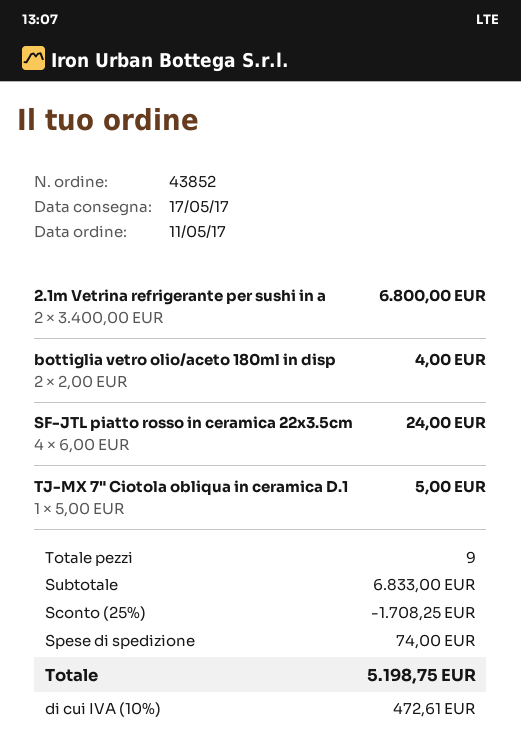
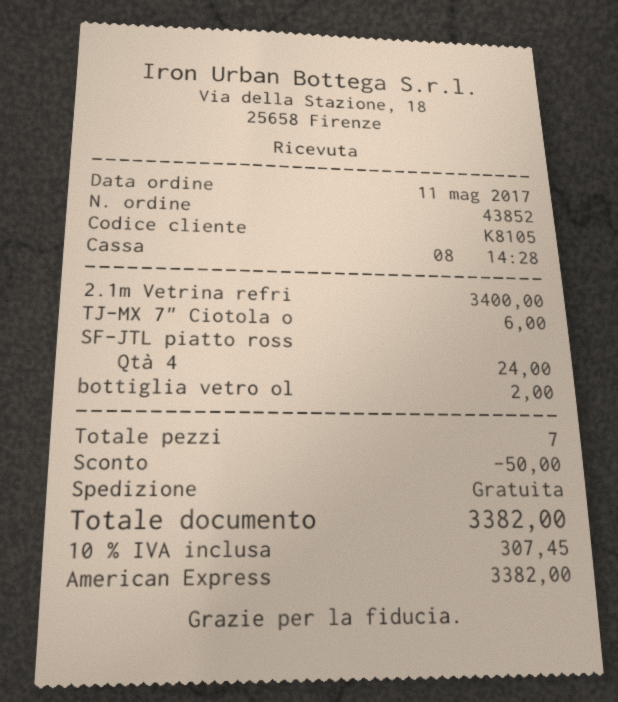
2.1m Vetrina refrigerante per sushi in a: 2 for 6800.00 -> 1 for 3400.00
bottiglia vetro olio/aceto 180ml in disp: 2 for 4.00 -> 1 for 2.00
TJ-MX 7" Ciotola obliqua in ceramica D.1: 1 for 5.00 -> 1 for 6.00
total quantity: 9 -> 7
discount: 1708.25 -> 50.00
shipping: 74.00 -> 0.00
tax: 10% = 472.61 -> 10% = 307.45
total: 5198.75 -> 3382.00

